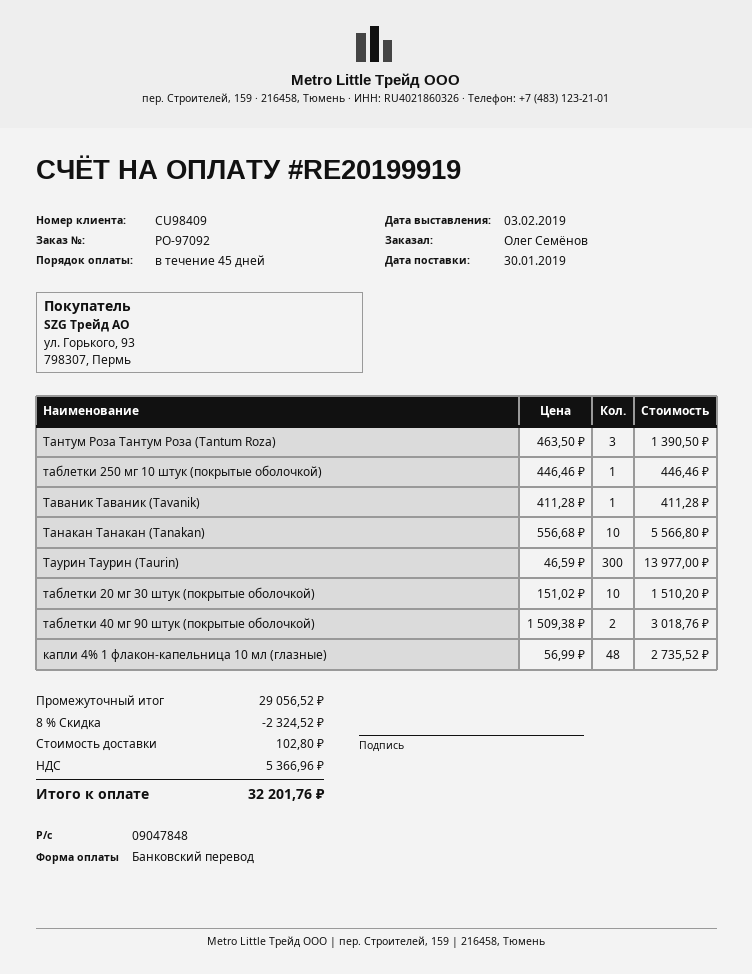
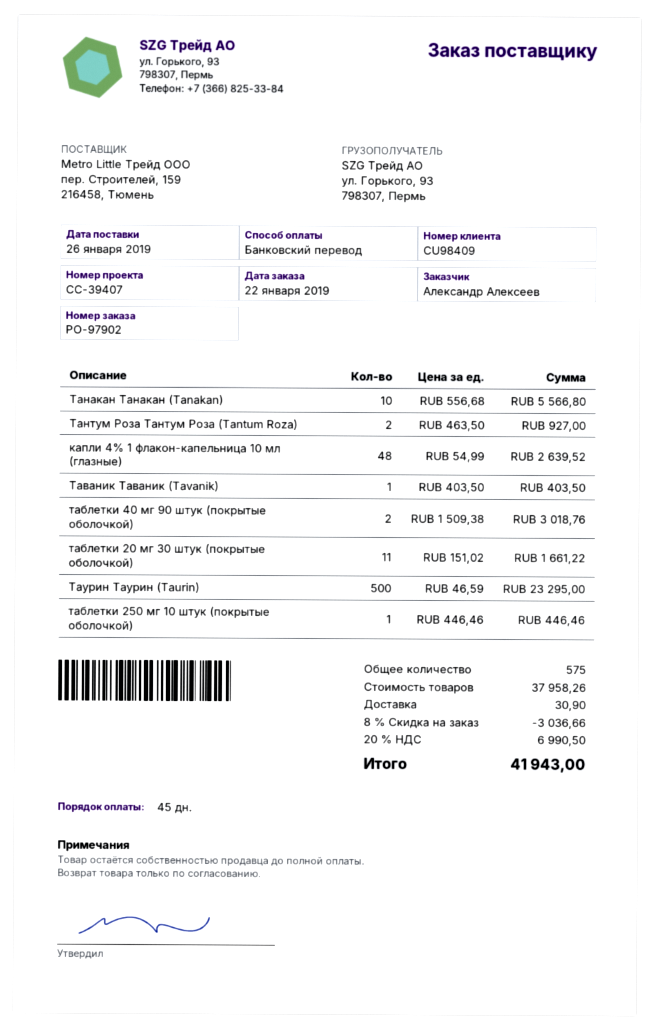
order number: PO-97092 -> PO-97902
delivery date: 2019-01-30 -> 2019-01-26
ordered by: Олег Семёнов -> Александр Алексеев
Тантум Роза Тантум Роза (Tantum Roza): 3 x 463.50 = 1390.50 -> 2 x 463.50 = 927.00
Таваник Таваник (Tavanik): 1 x 411.28 = 411.28 -> 1 x 403.50 = 403.50
Таурин Таурин (Taurin): 300 x 46.59 = 13977.00 -> 500 x 46.59 = 23295.00
таблетки 20 мг 30 штук (покрытые оболочкой): 10 x 151.02 = 1510.20 -> 11 x 151.02 = 1661.22
капли 4% 1 флакон-капельница 10 мл (глазные): 48 x 56.99 = 2735.52 -> 48 x 54.99 = 2639.52
subtotal: 29056.52 -> 37958.26
discount: 8% = 2324.52 -> 8% = 3036.66
shipping: 102.80 -> 30.90
tax: 5366.96 -> 6990.50
total: 32201.76 -> 41943.00

